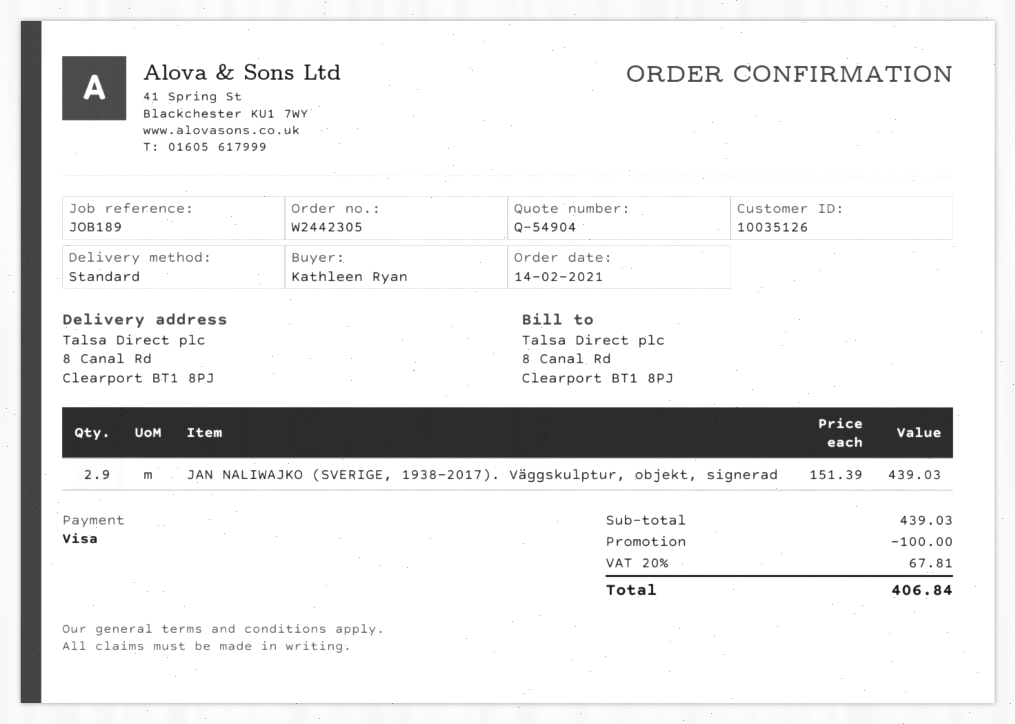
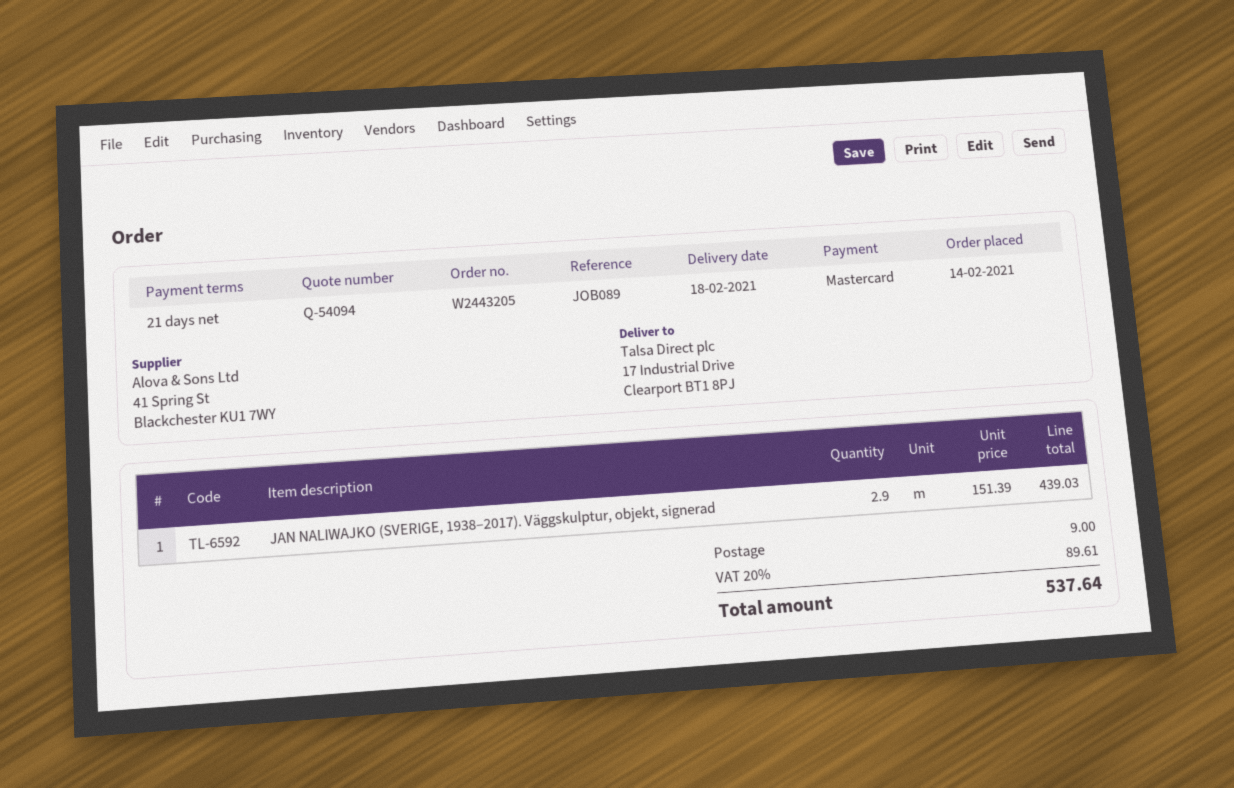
quote number: Q-54904 -> Q-54094
order number: W2442305 -> W2443205
reference: JOB189 -> JOB089
payment method: Visa -> Mastercard
ship to: 8 Canal Rd, Clearport BT1 8PJ -> 17 Industrial Drive, Clearport BT1 8PJ
discount: 100.00 -> none
shipping: none -> 9.00
tax: 20% = 67.81 -> 20% = 89.61
total: 406.84 -> 537.64

